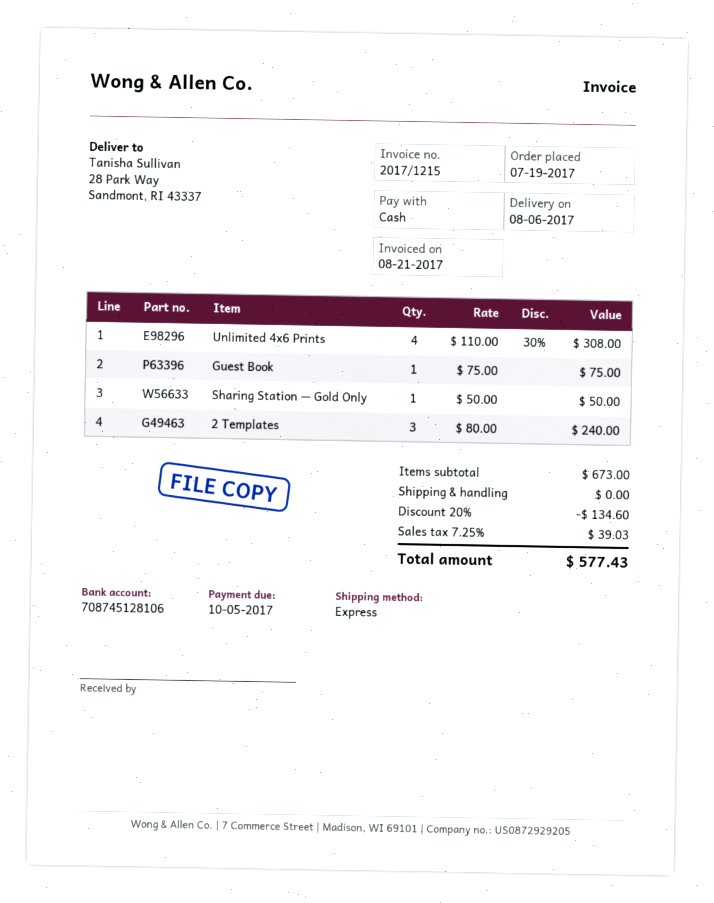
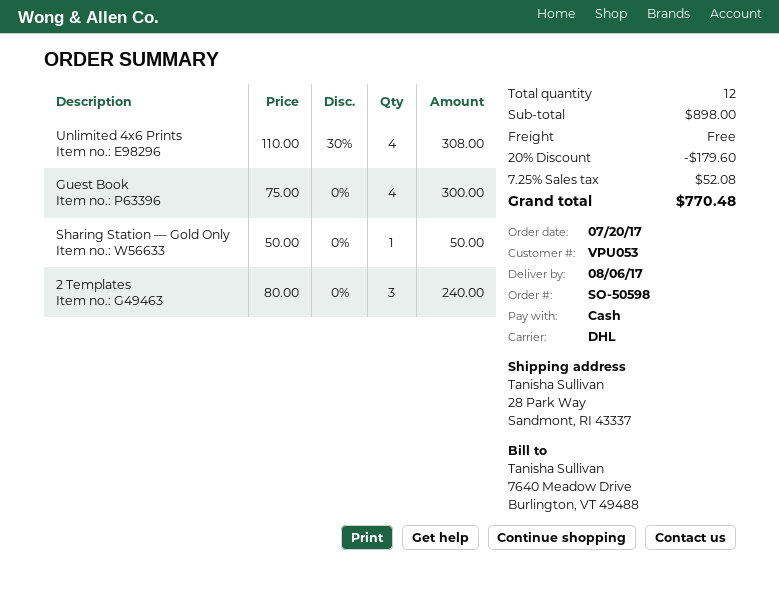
order date: 2017-07-19 -> 2017-07-20
shipping method: express -> DHL
Guest Book: 1 x 75.00 = 75.00 -> 4 x 75.00 = 300.00
subtotal: 673.00 -> 898.00
discount: 20% = 134.60 -> 20% = 179.60
tax: 7.25% = 39.03 -> 7.25% = 52.08
total: 577.43 -> 770.48

